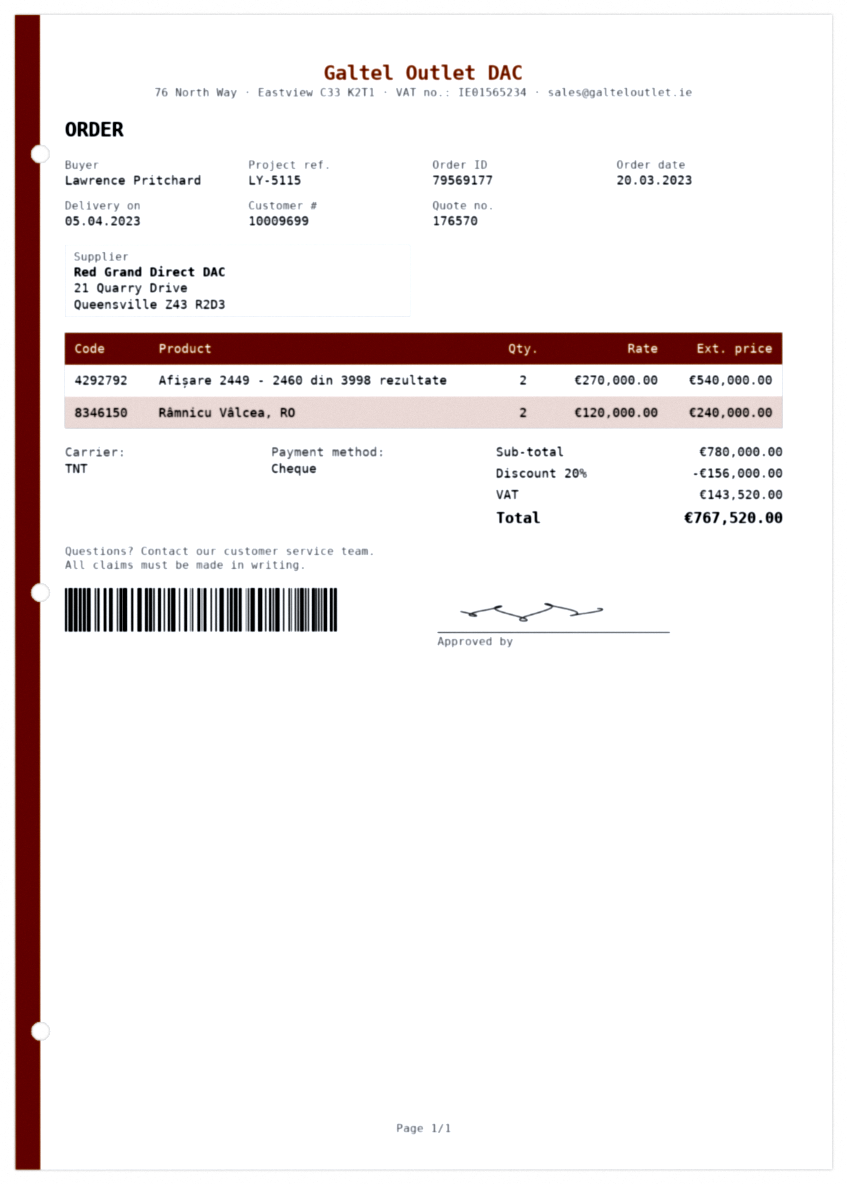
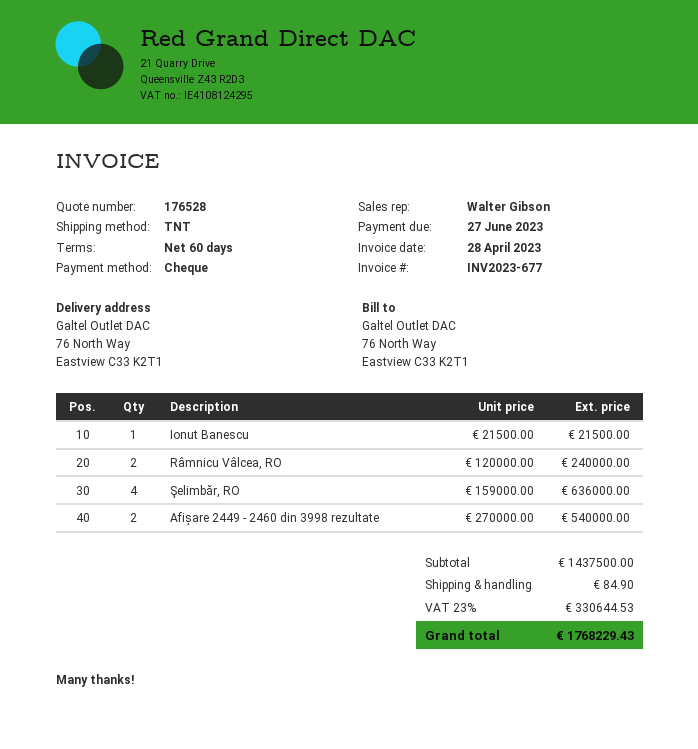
quote number: 176570 -> 176528
Ionut Banescu: none -> 1 x 21500.00 = 21500.00
Şelimbăr, RO: none -> 4 x 159000.00 = 636000.00
subtotal: 780000.00 -> 1437500.00
discount: 20% = 156000.00 -> none
shipping: none -> 84.90
tax: 143520.00 -> 330644.53
total: 767520.00 -> 1768229.43

